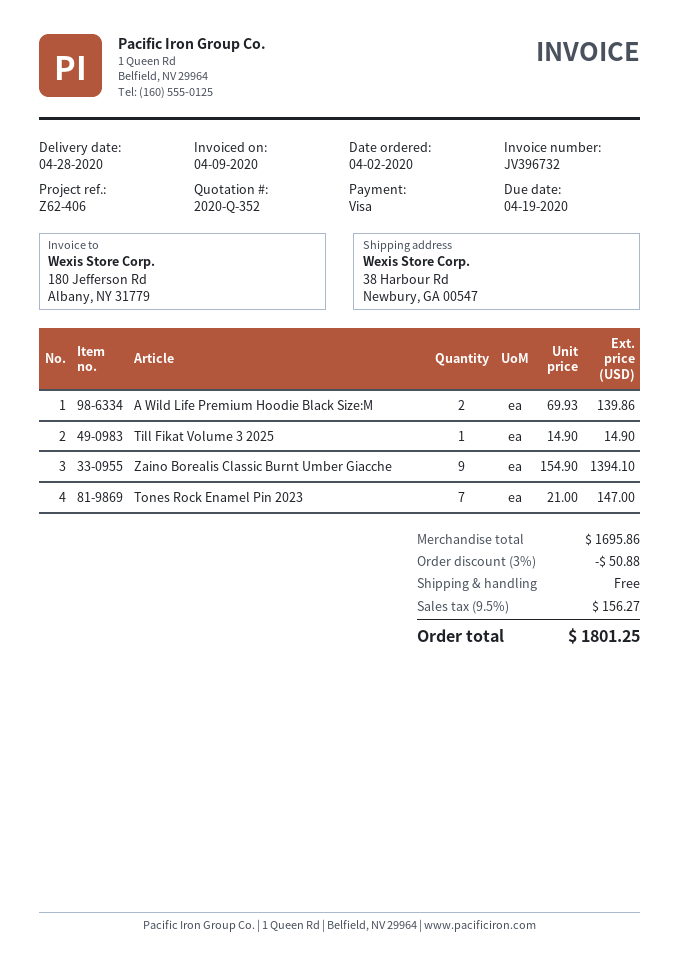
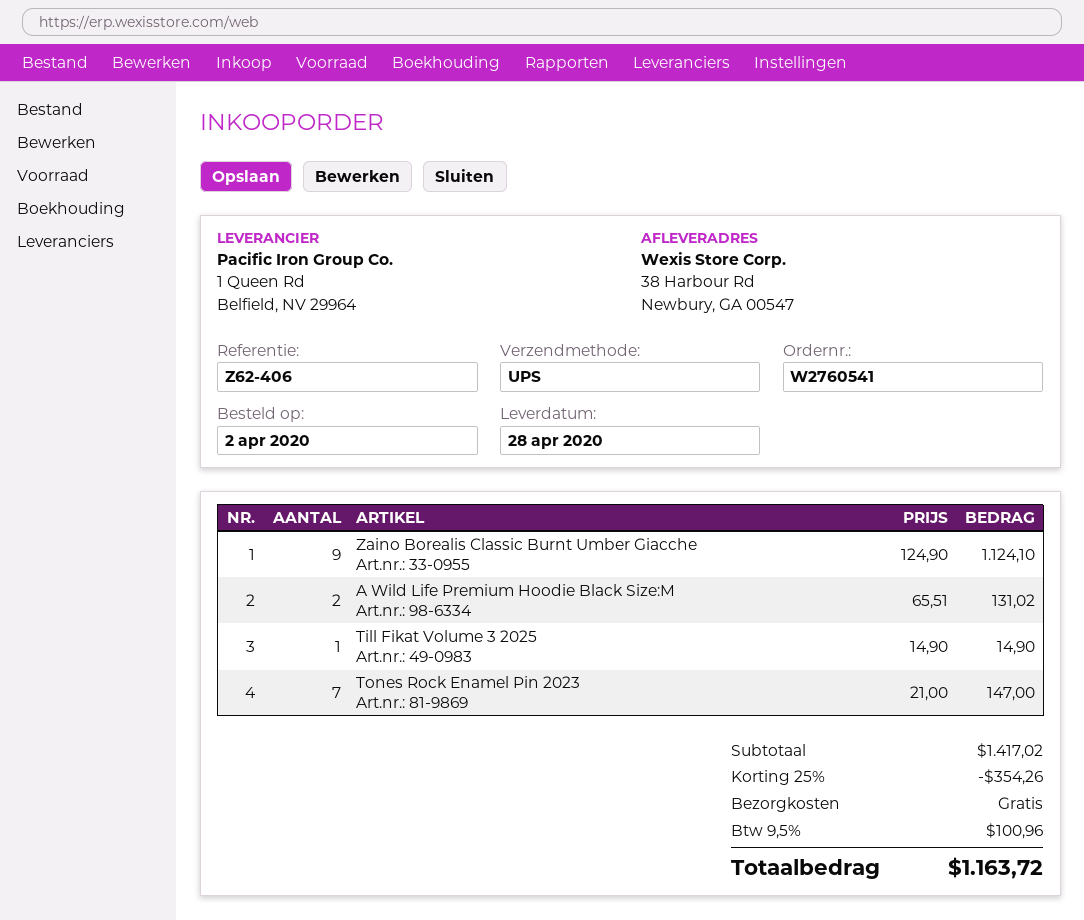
A Wild Life Premium Hoodie Black Size:M: 2 x 69.93 = 139.86 -> 2 x 65.51 = 131.02
Zaino Borealis Classic Burnt Umber Giacche: 9 x 154.90 = 1394.10 -> 9 x 124.90 = 1124.10
subtotal: 1695.86 -> 1417.02
discount: 3% = 50.88 -> 25% = 354.26
tax: 9.5% = 156.27 -> 9.5% = 100.96
total: 1801.25 -> 1163.72

